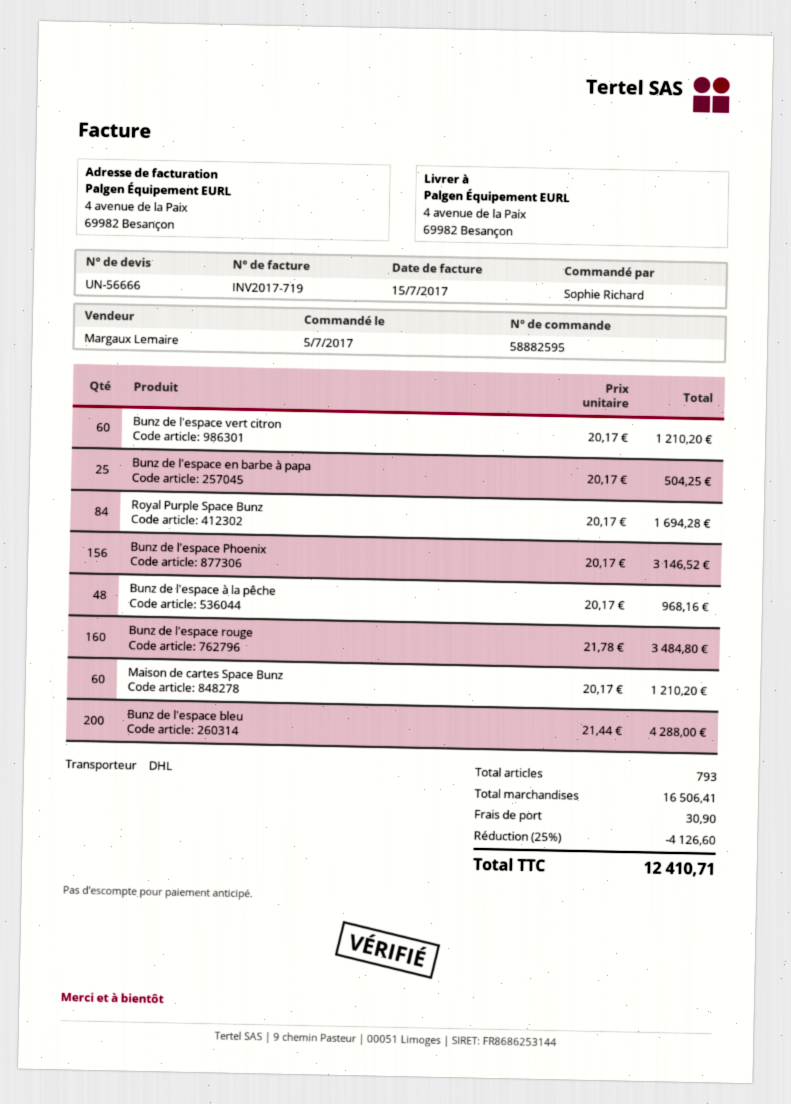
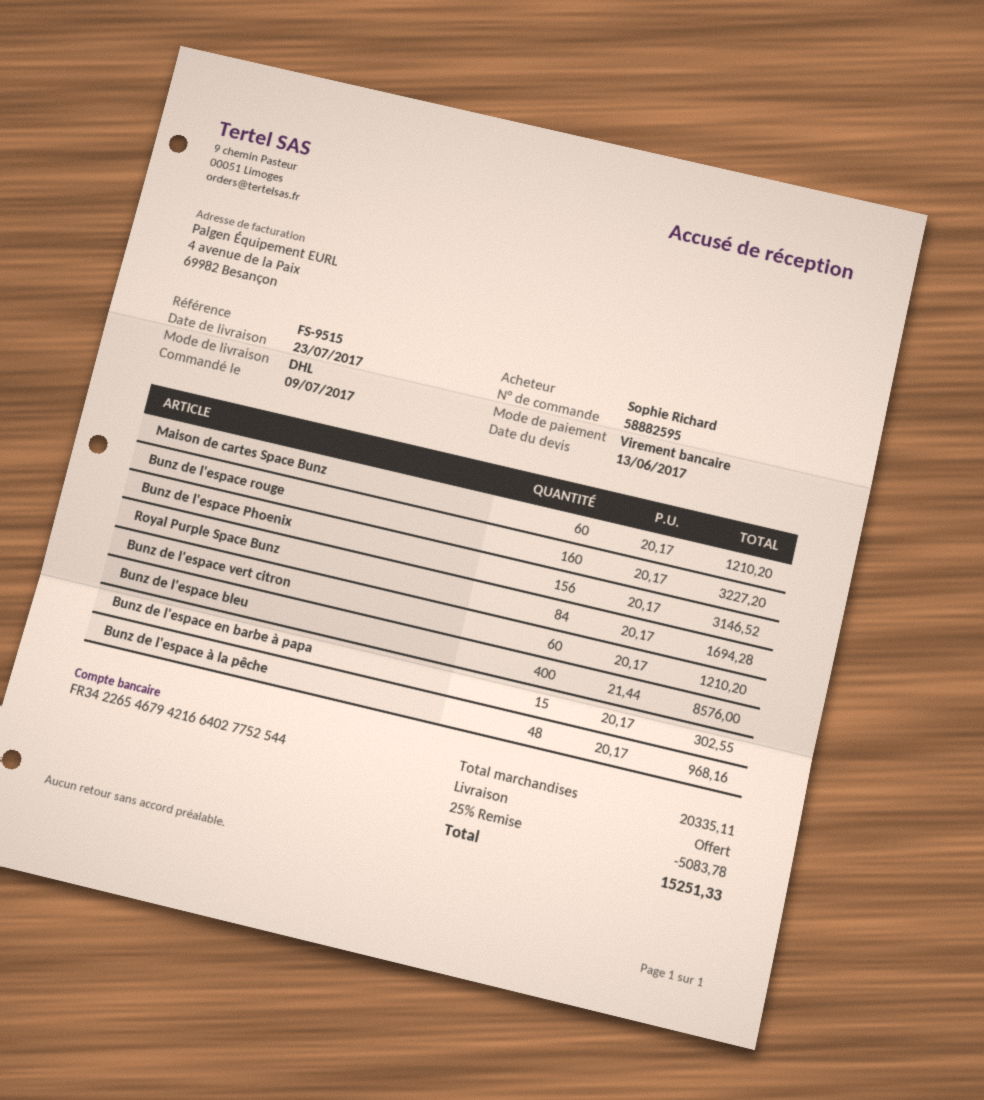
order date: 2017-07-05 -> 2017-07-09
Bunz de l'espace en barbe à papa: 25 x 20.17 = 504.25 -> 15 x 20.17 = 302.55
Bunz de l'espace rouge: 160 x 21.78 = 3484.80 -> 160 x 20.17 = 3227.20
Bunz de l'espace bleu: 200 x 21.44 = 4288.00 -> 400 x 21.44 = 8576.00
subtotal: 16506.41 -> 20335.11
discount: 25% = 4126.60 -> 25% = 5083.78
shipping: 30.90 -> 0.00
total: 12410.71 -> 15251.33

